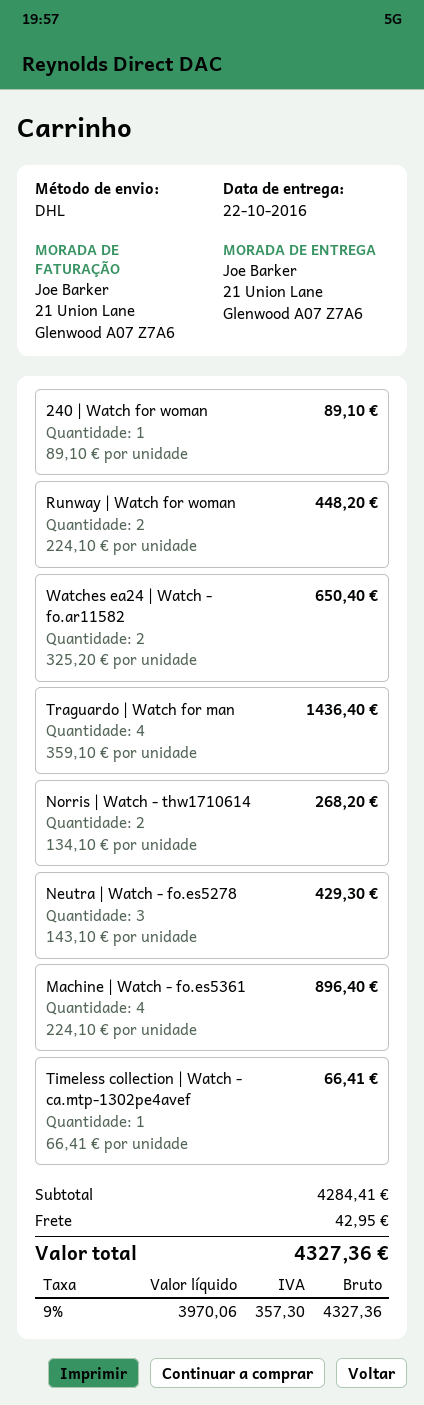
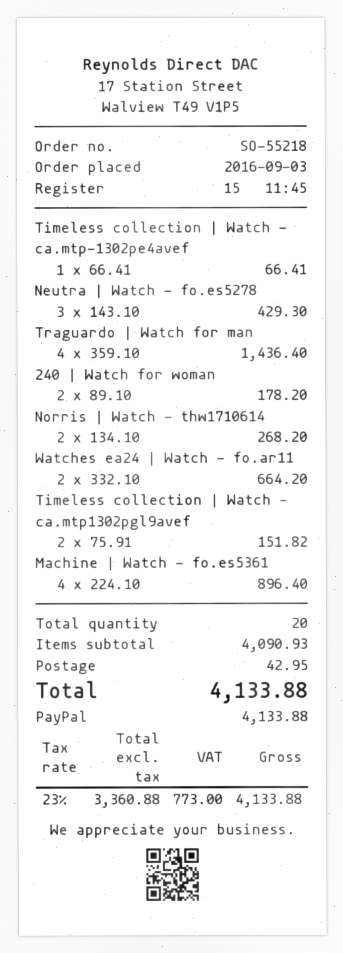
240 | Watch for woman: 1 x 89.10 = 89.10 -> 2 x 89.10 = 178.20
Runway | Watch for woman: 2 x 224.10 = 448.20 -> none
Watches ea24 | Watch - fo.ar11582: 2 x 325.20 = 650.40 -> 2 x 332.10 = 664.20
Timeless collection | Watch - ca.mtp1302pgl9avef: none -> 2 x 75.91 = 151.82
subtotal: 4284.41 -> 4090.93
net: 3970.06 -> 3360.88
tax: 9% = 357.30 -> 23% = 773.00
total: 4327.36 -> 4133.88

